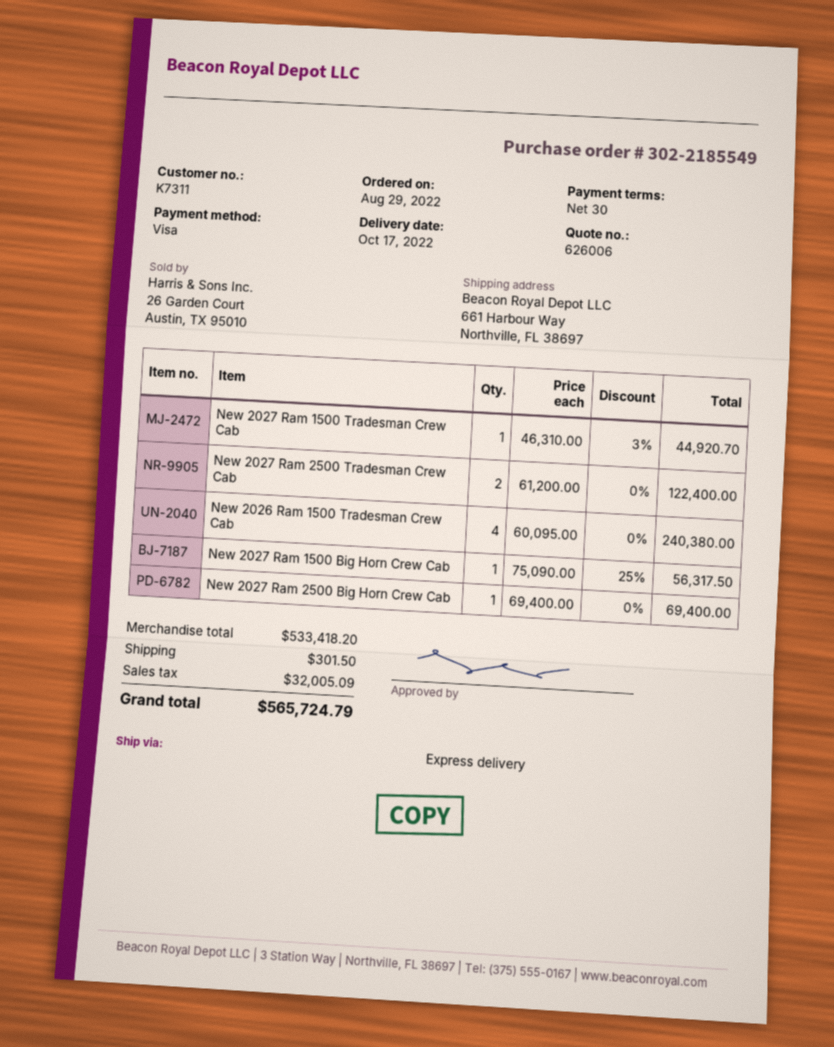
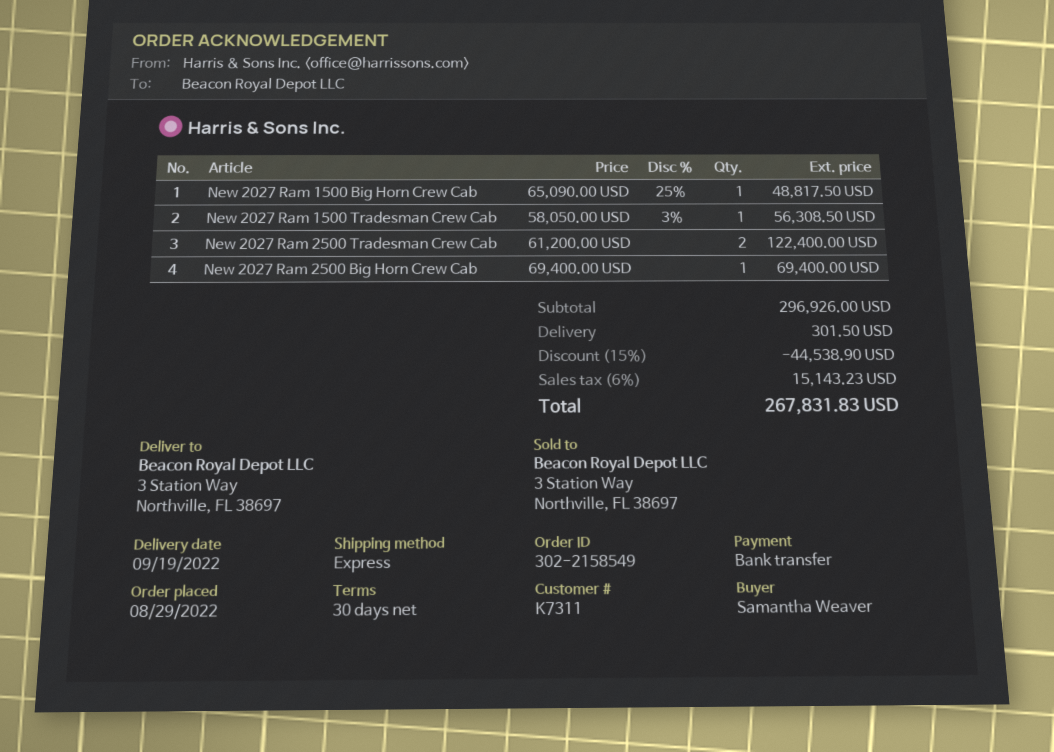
order number: 302-2185549 -> 302-2158549
delivery date: 2022-10-17 -> 2022-09-19
payment method: Visa -> bank transfer
ship to: 661 Harbour Way, Northville, FL 38697 -> 3 Station Way, Northville, FL 38697
New 2027 Ram 1500 Tradesman Crew Cab: 1 x 46310.00 - 3% = 44920.70 -> 1 x 58050.00 - 3% = 56308.50
New 2026 Ram 1500 Tradesman Crew Cab: 4 x 60095.00 = 240380.00 -> none
New 2027 Ram 1500 Big Horn Crew Cab: 1 x 75090.00 - 25% = 56317.50 -> 1 x 65090.00 - 25% = 48817.50
subtotal: 533418.20 -> 296926.00
discount: none -> 15% = 44538.90
tax: 32005.09 -> 15143.23
total: 565724.79 -> 267831.83

